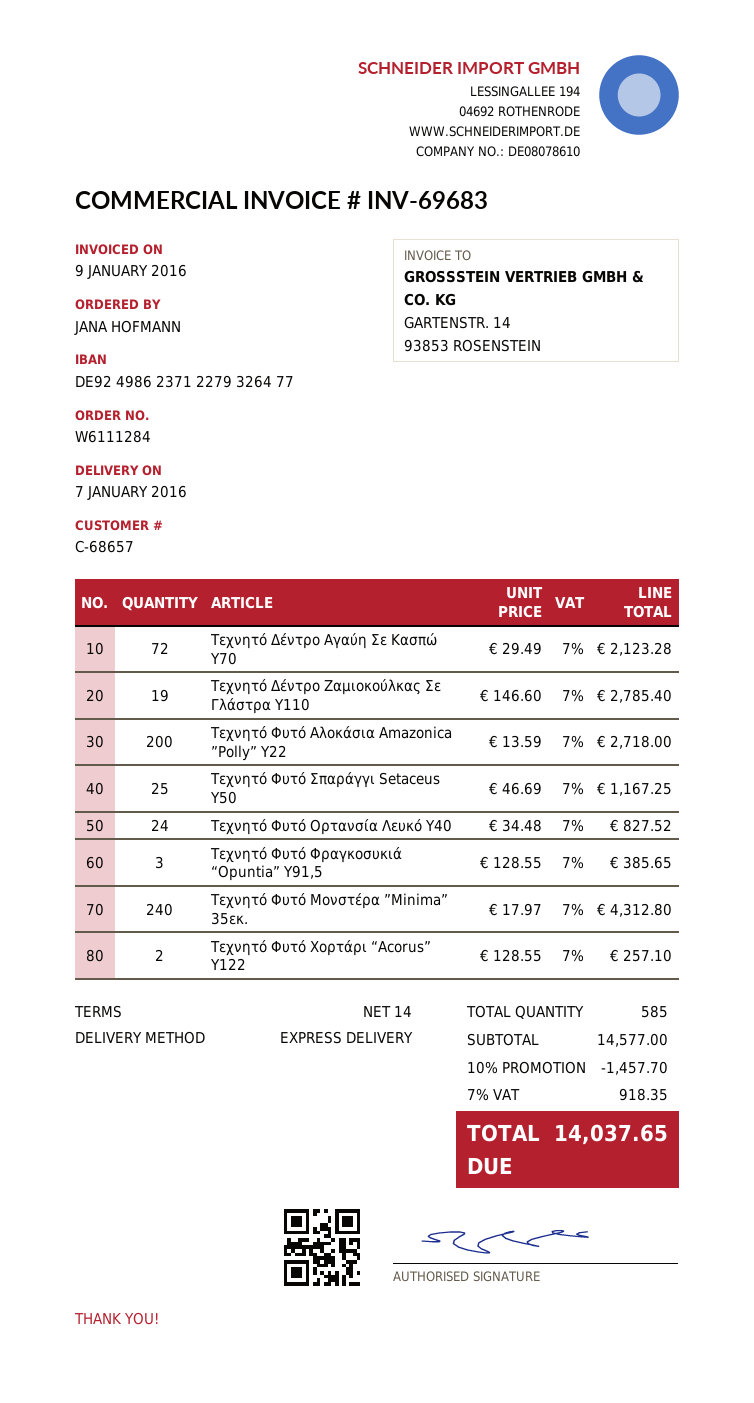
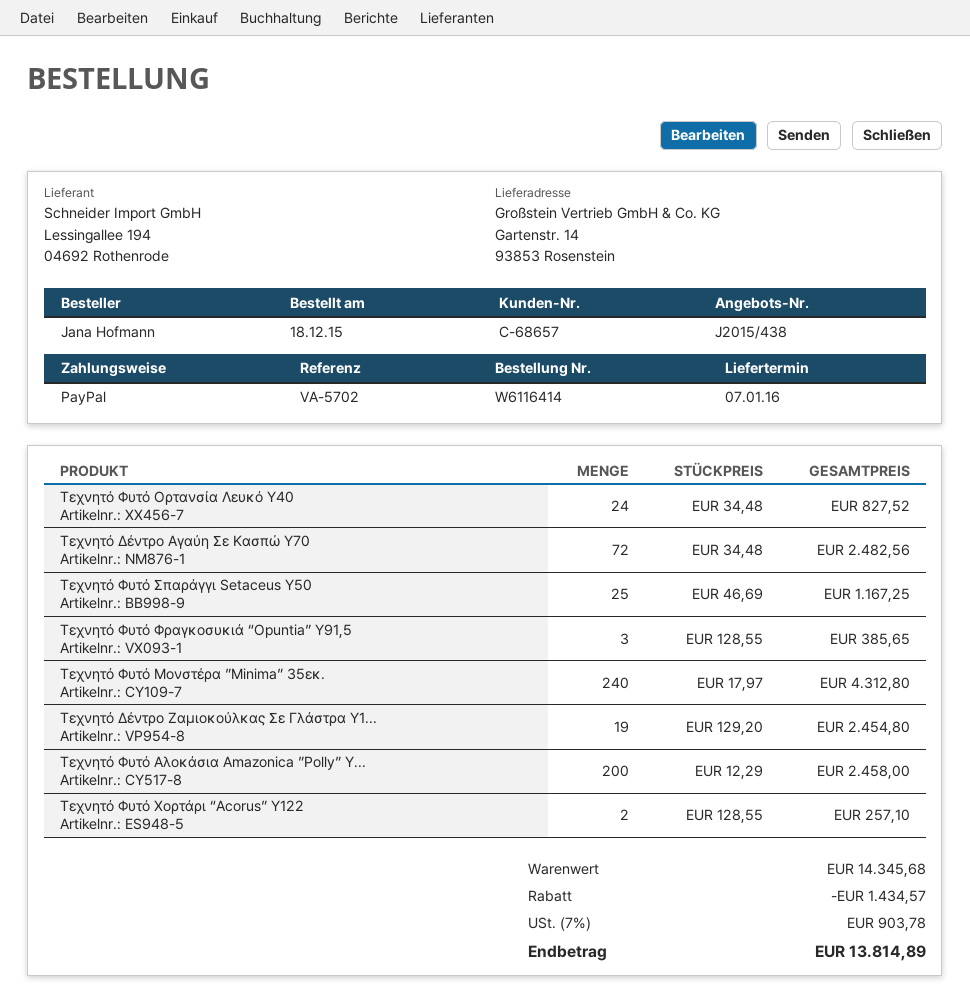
order number: W6111284 -> W6116414
Τεχνητό Δέντρο Αγαύη Σε Κασπώ Y70: 72 x 29.49 = 2123.28 -> 72 x 34.48 = 2482.56
Τεχνητό Δέντρο Ζαμιοκούλκας Σε Γλάστρα Y110: 19 x 146.60 = 2785.40 -> 19 x 129.20 = 2454.80
Τεχνητό Φυτό Αλοκάσια Amazonica ”Polly” Υ22: 200 x 13.59 = 2718.00 -> 200 x 12.29 = 2458.00
subtotal: 14577.00 -> 14345.68
discount: 1457.70 -> 1434.57
tax: 7% = 918.35 -> 7% = 903.78
total: 14037.65 -> 13814.89

